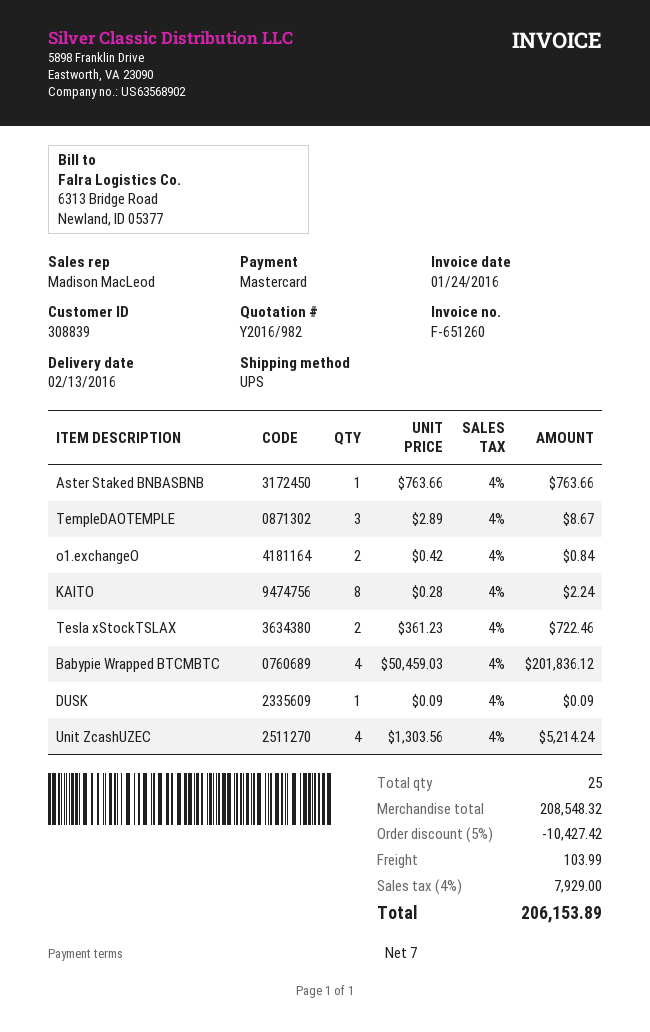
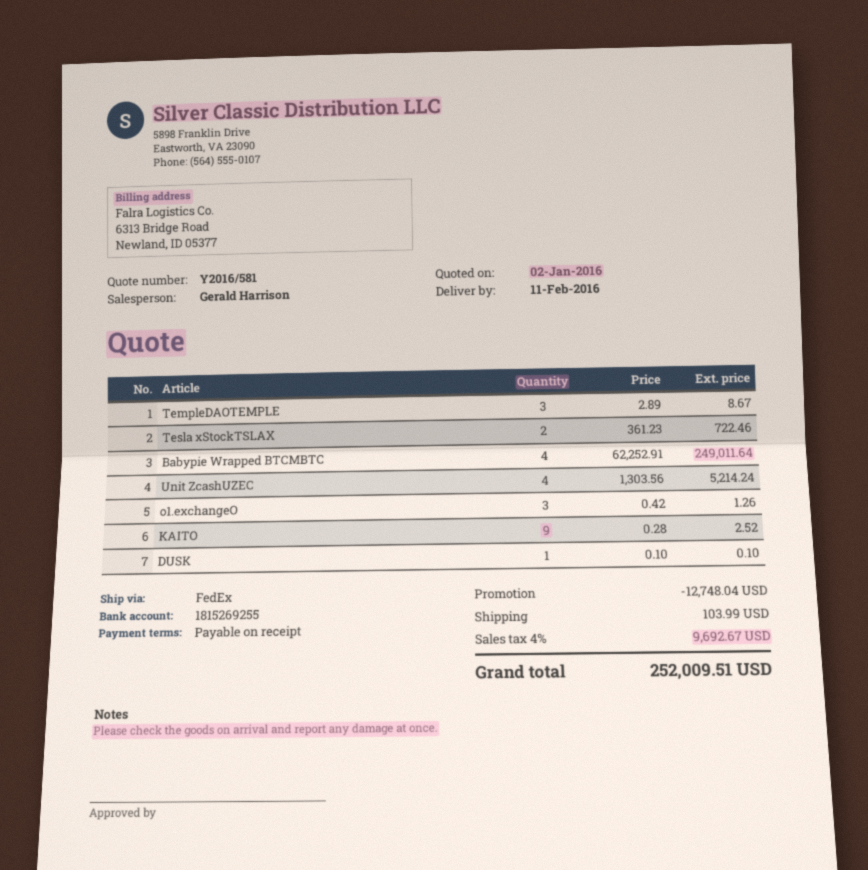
quote number: Y2016/982 -> Y2016/581
delivery date: 2016-02-13 -> 2016-02-11
payment terms: 7 days -> on receipt
sales rep: Madison MacLeod -> Gerald Harrison
shipping method: UPS -> FedEx
Aster Staked BNBASBNB: 1 x 763.66 = 763.66 -> none
o1.exchangeO: 2 x 0.42 = 0.84 -> 3 x 0.42 = 1.26
KAITO: 8 x 0.28 = 2.24 -> 9 x 0.28 = 2.52
Babypie Wrapped BTCMBTC: 4 x 50459.03 = 201836.12 -> 4 x 62252.91 = 249011.64
DUSK: 1 x 0.09 = 0.09 -> 1 x 0.10 = 0.10
discount: 10427.42 -> 12748.04
tax: 4% = 7929.00 -> 4% = 9692.67
total: 206153.89 -> 252009.51

